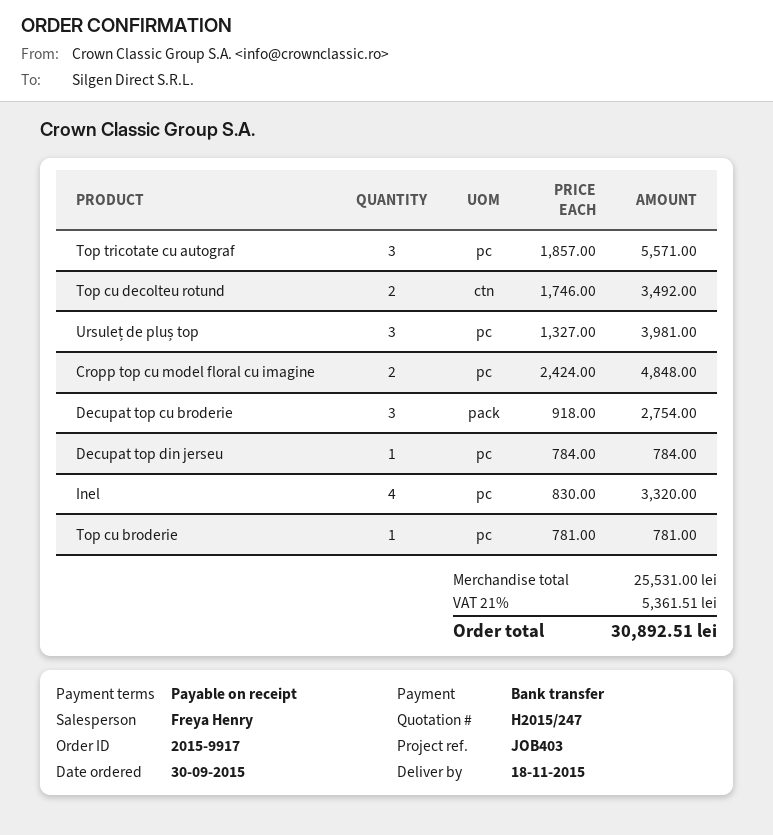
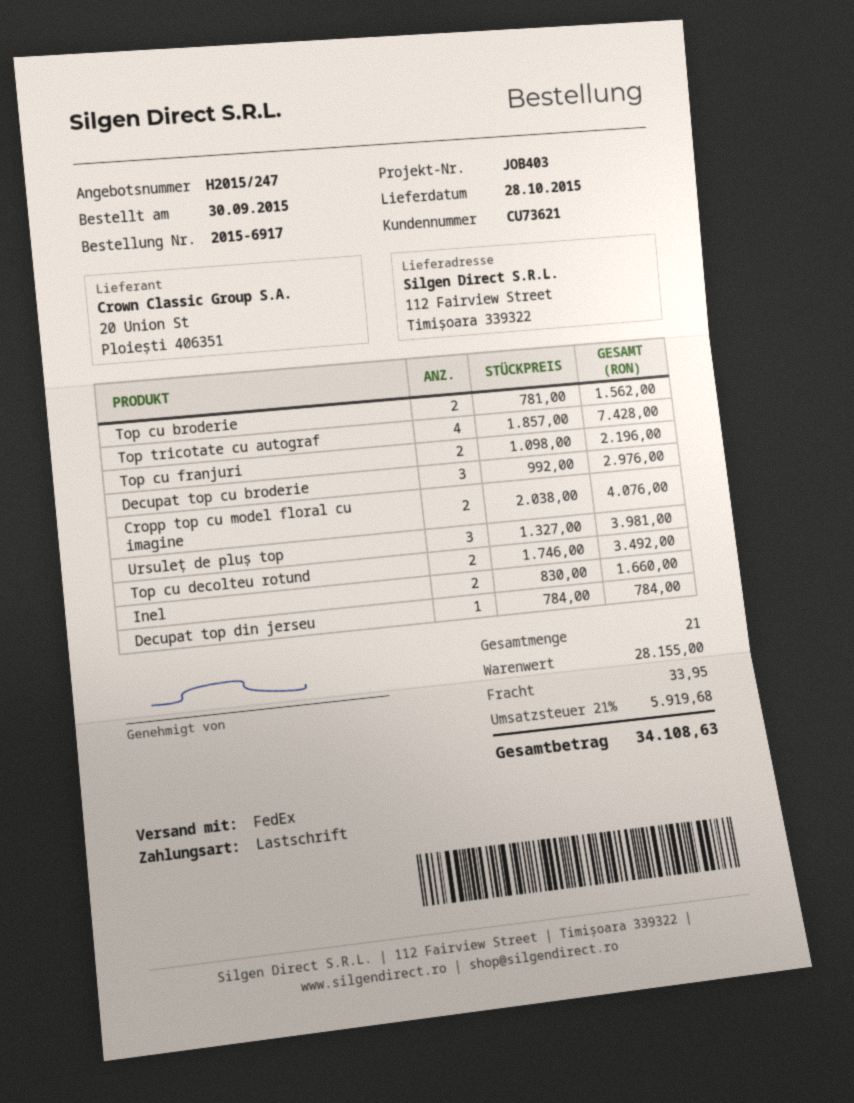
order number: 2015-9917 -> 2015-6917
delivery date: 2015-11-18 -> 2015-10-28
payment method: bank transfer -> direct debit
Top tricotate cu autograf: 3 x 1857.00 = 5571.00 -> 4 x 1857.00 = 7428.00
Cropp top cu model floral cu imagine: 2 x 2424.00 = 4848.00 -> 2 x 2038.00 = 4076.00
Decupat top cu broderie: 3 x 918.00 = 2754.00 -> 3 x 992.00 = 2976.00
Inel: 4 x 830.00 = 3320.00 -> 2 x 830.00 = 1660.00
Top cu broderie: 1 x 781.00 = 781.00 -> 2 x 781.00 = 1562.00
Top cu franjuri: none -> 2 x 1098.00 = 2196.00
subtotal: 25531.00 -> 28155.00
shipping: none -> 33.95
tax: 21% = 5361.51 -> 21% = 5919.68
total: 30892.51 -> 34108.63

